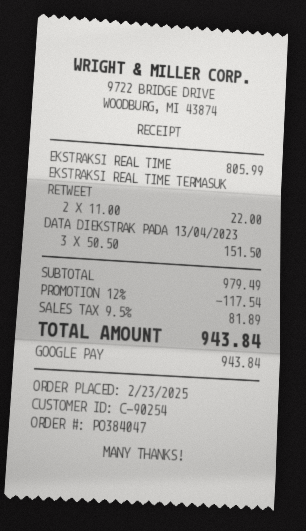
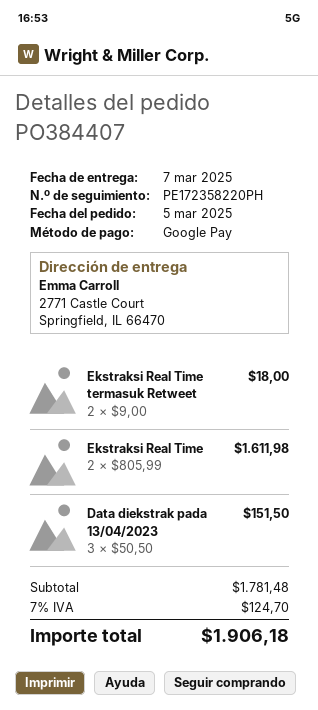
order number: PO384047 -> PO384407
order date: 2025-02-23 -> 2025-03-05
EKSTRAKSI REAL TIME: 1 x 805.99 = 805.99 -> 2 x 805.99 = 1611.98
EKSTRAKSI REAL TIME TERMASUK RETWEET: 2 x 11.00 = 22.00 -> 2 x 9.00 = 18.00
subtotal: 979.49 -> 1781.48
discount: 12% = 117.54 -> none
tax: 9.5% = 81.89 -> 7% = 124.70
total: 943.84 -> 1906.18

